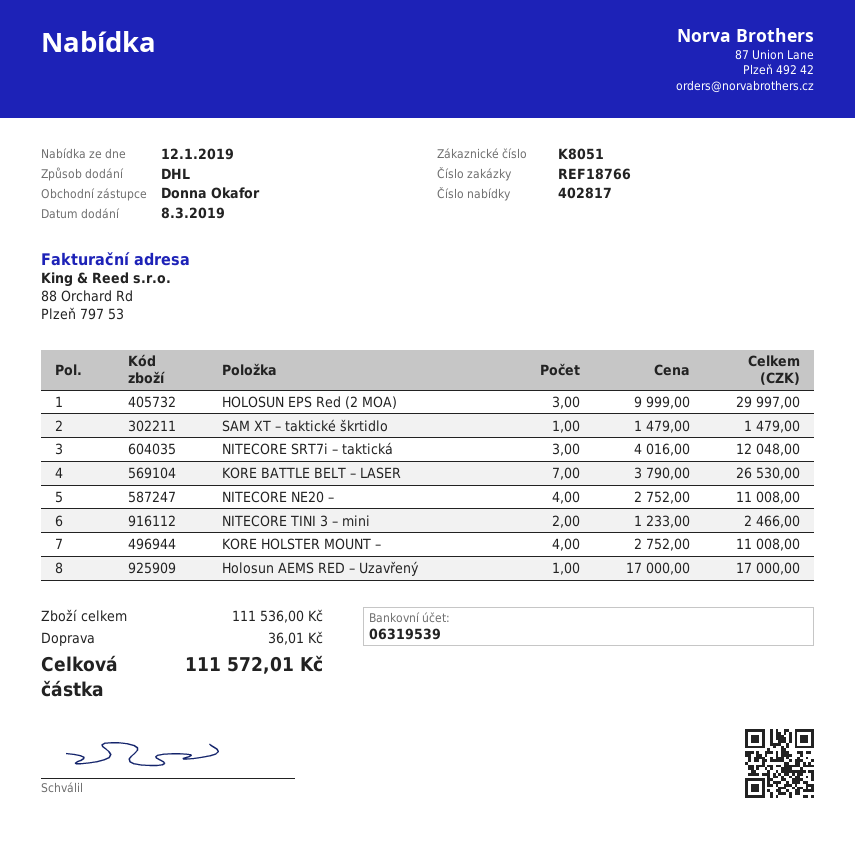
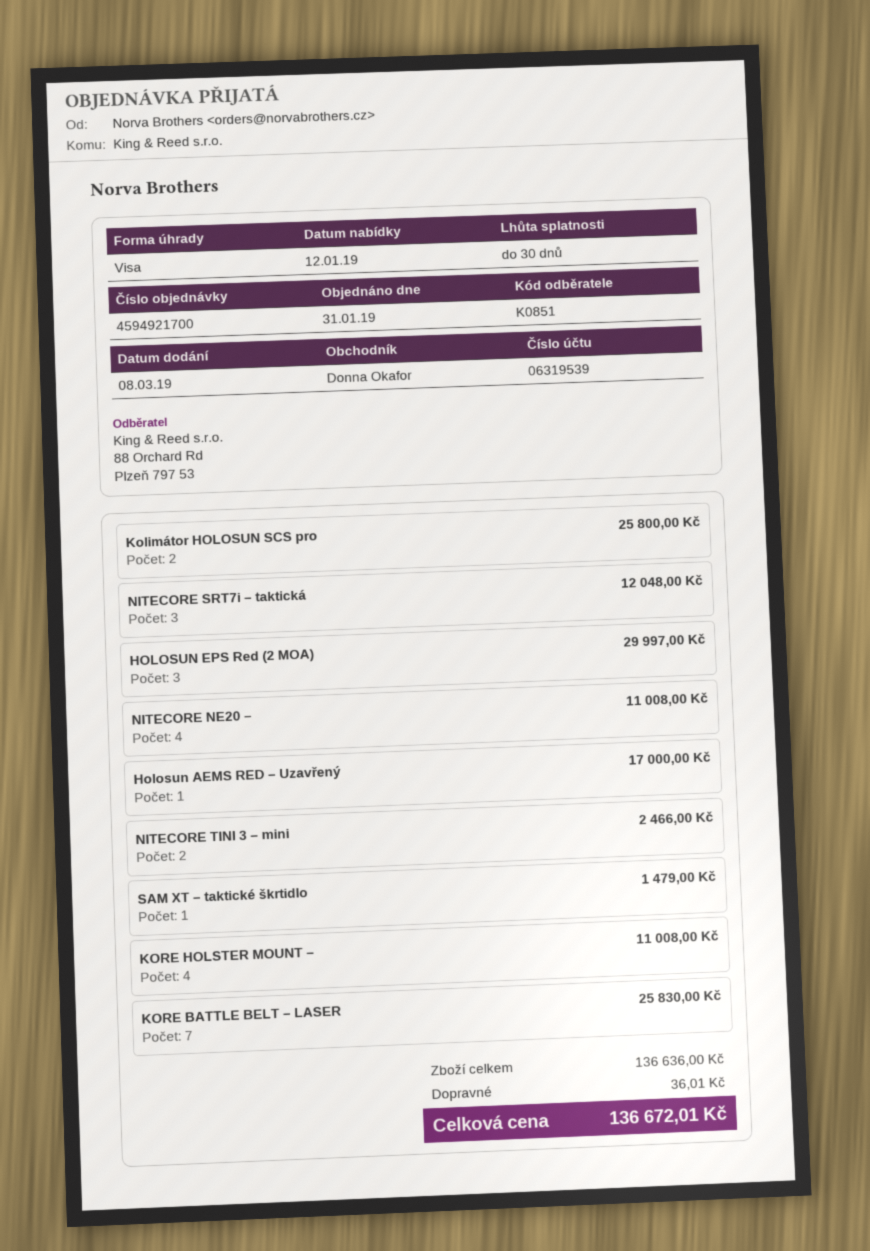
customer number: K8051 -> K0851
KORE BATTLE BELT – LASER: 7 for 26530.00 -> 7 for 25830.00
Kolimátor HOLOSUN SCS pro: none -> 2 for 25800.00
subtotal: 111536.00 -> 136636.00
total: 111572.01 -> 136672.01

